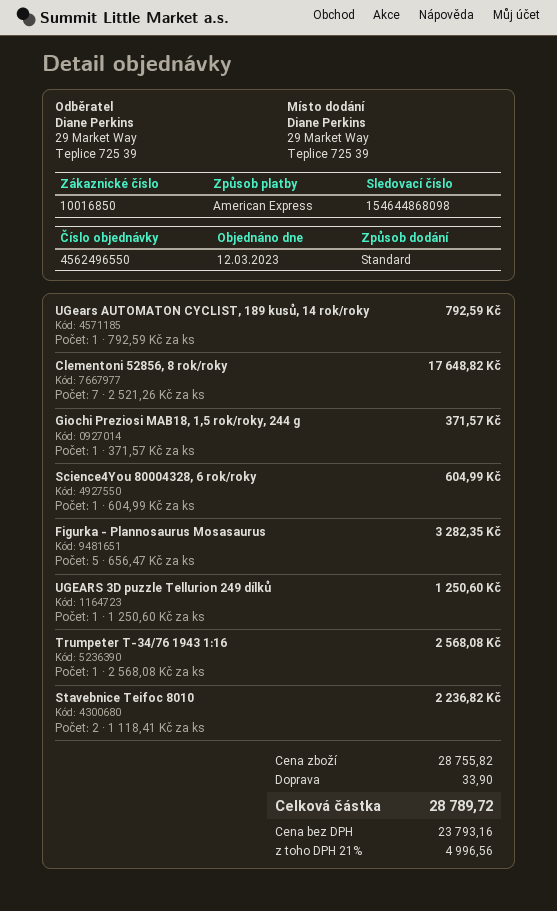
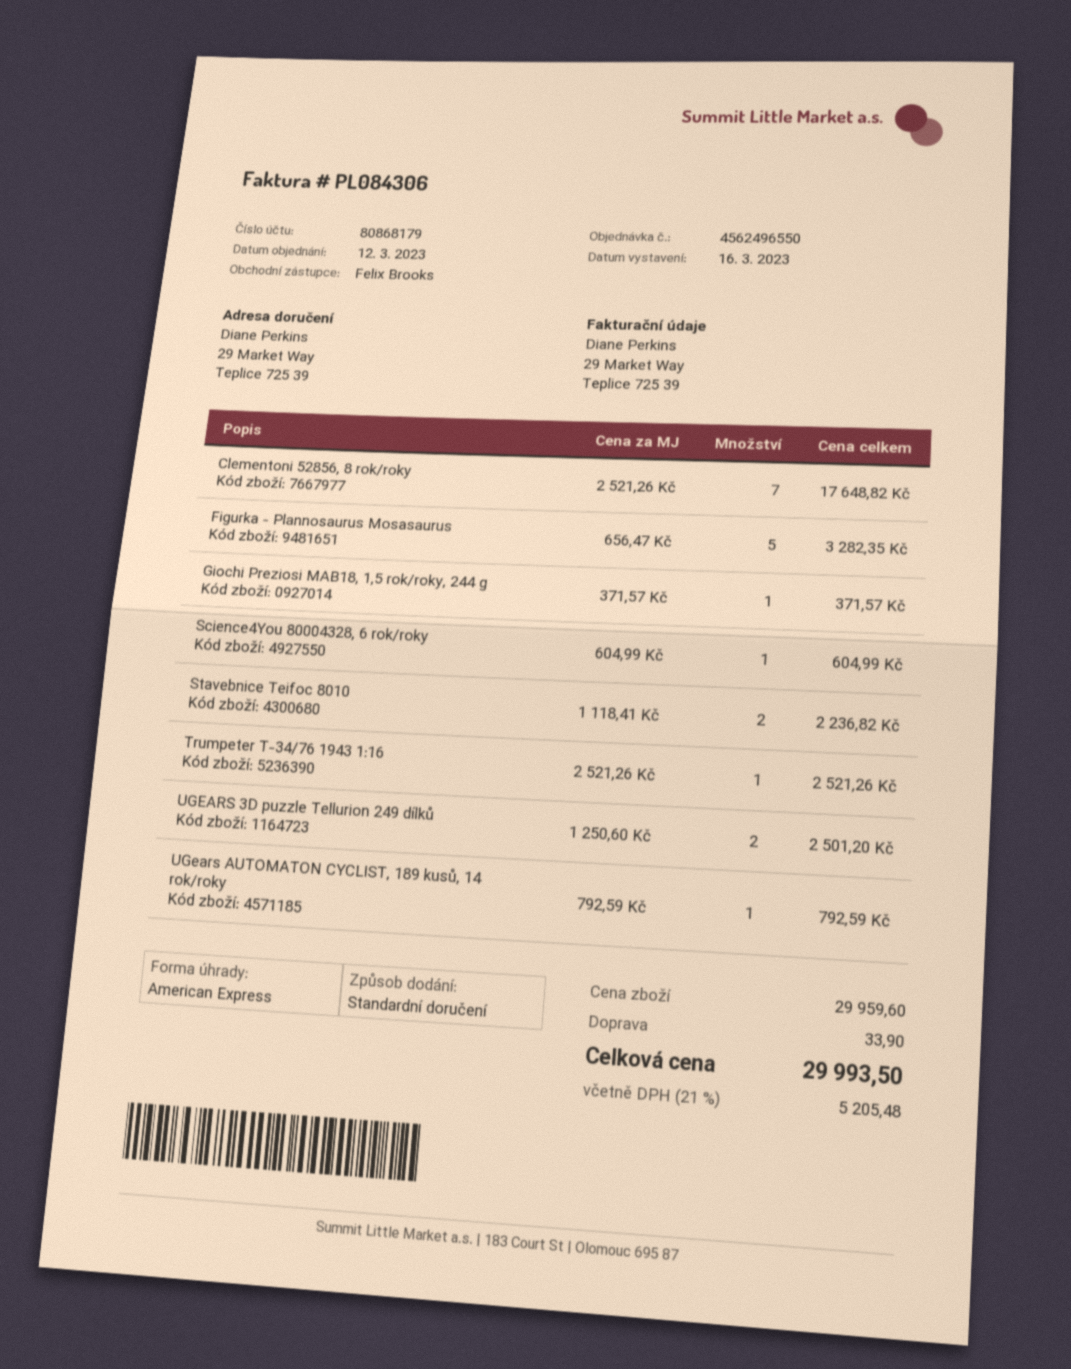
UGEARS 3D puzzle Tellurion 249 dílků: 1 x 1250.60 = 1250.60 -> 2 x 1250.60 = 2501.20
Trumpeter T-34/76 1943 1:16: 1 x 2568.08 = 2568.08 -> 1 x 2521.26 = 2521.26
subtotal: 28755.82 -> 29959.60
tax: 21% = 4996.56 -> 21% = 5205.48
total: 28789.72 -> 29993.50

